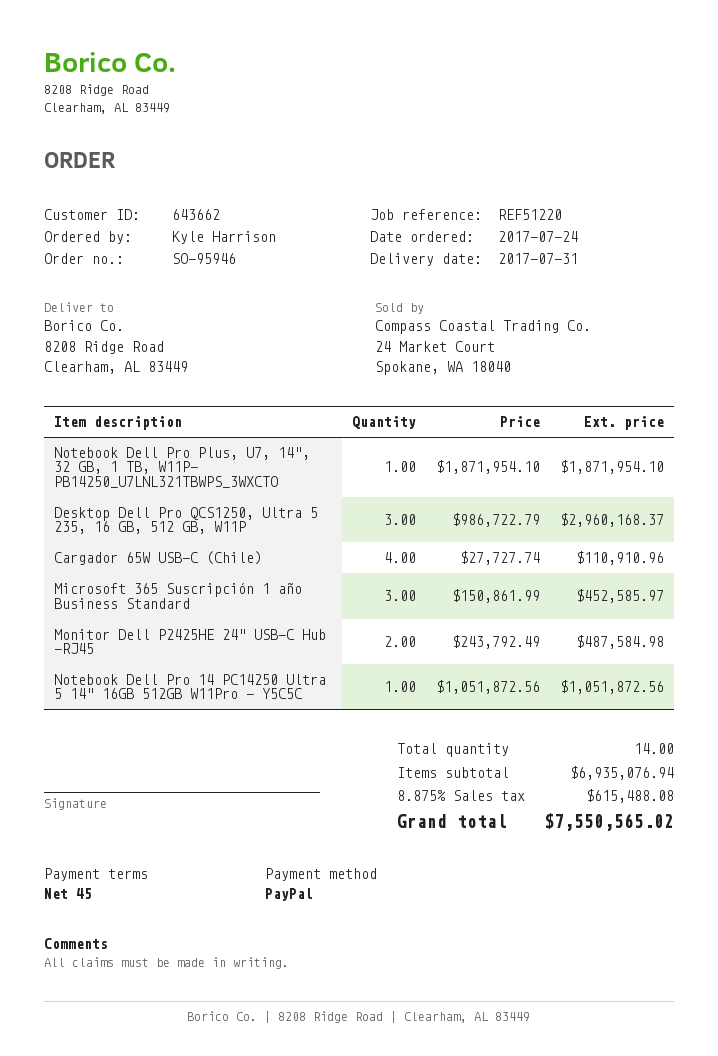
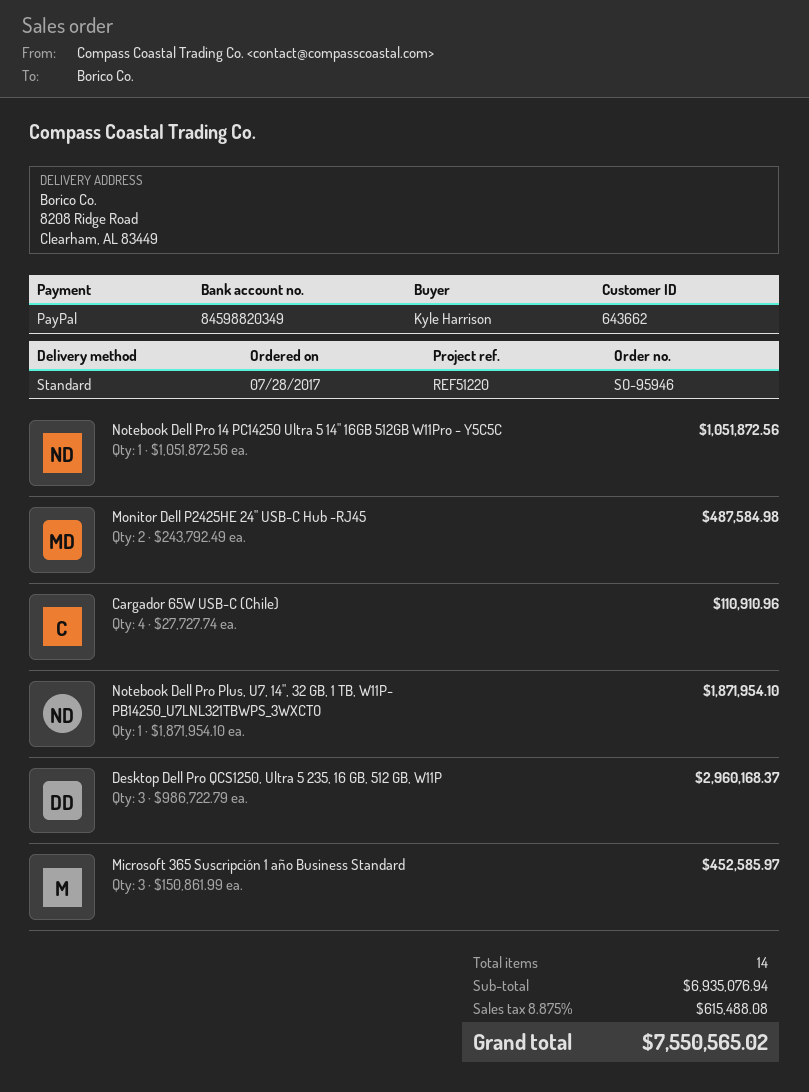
order date: 2017-07-24 -> 2017-07-28

